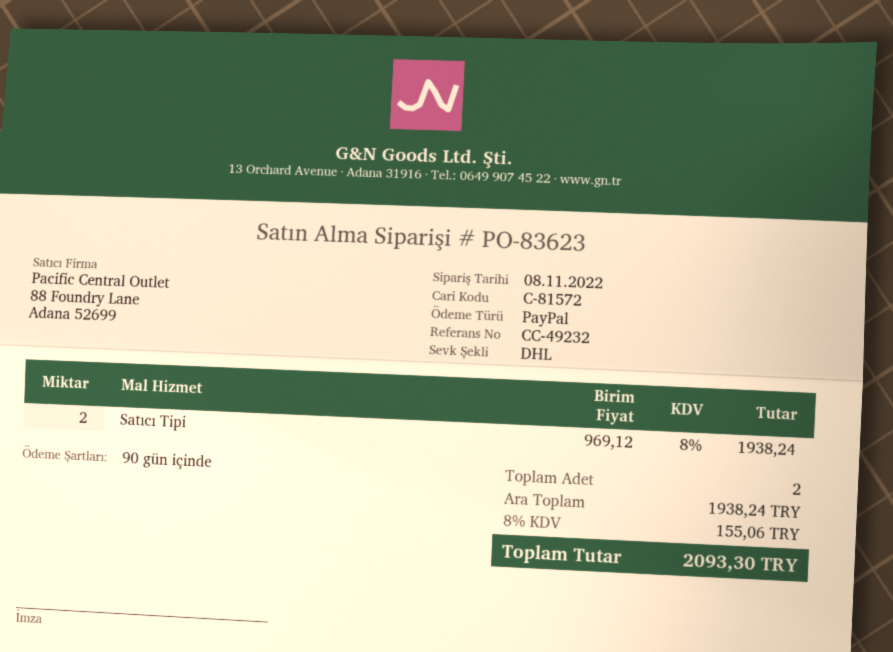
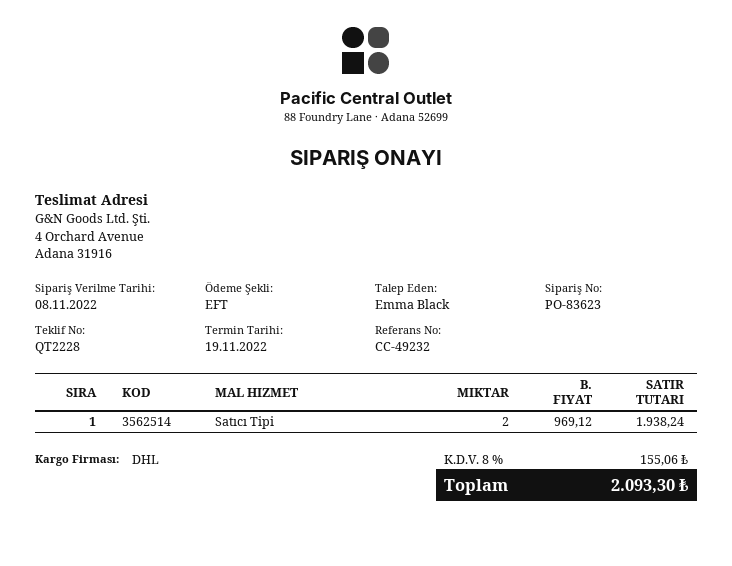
payment method: PayPal -> bank transfer

